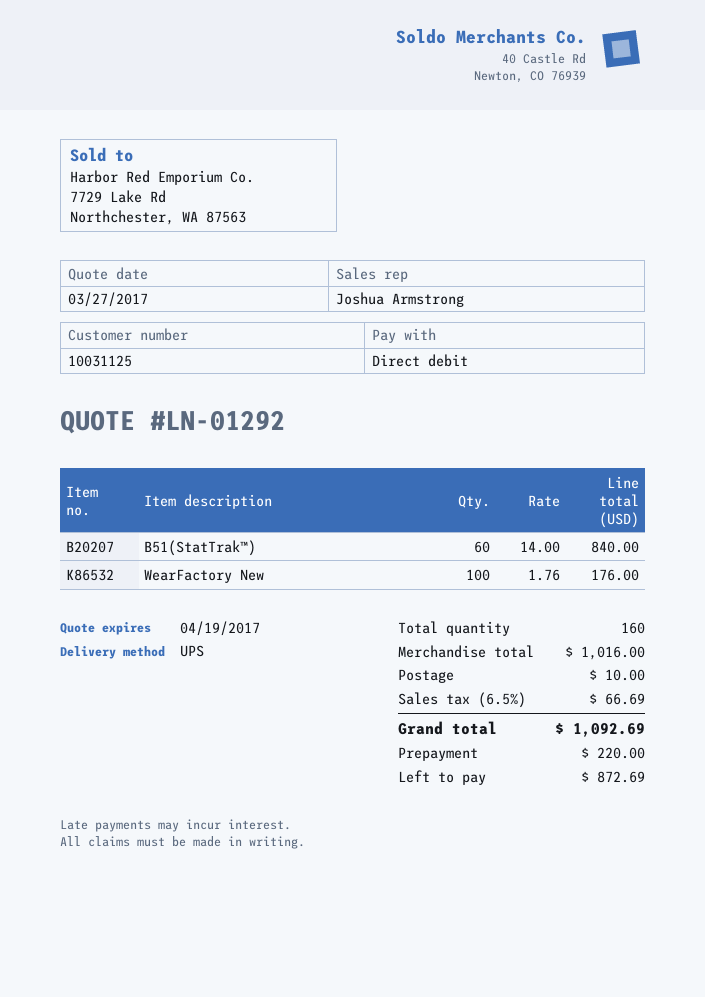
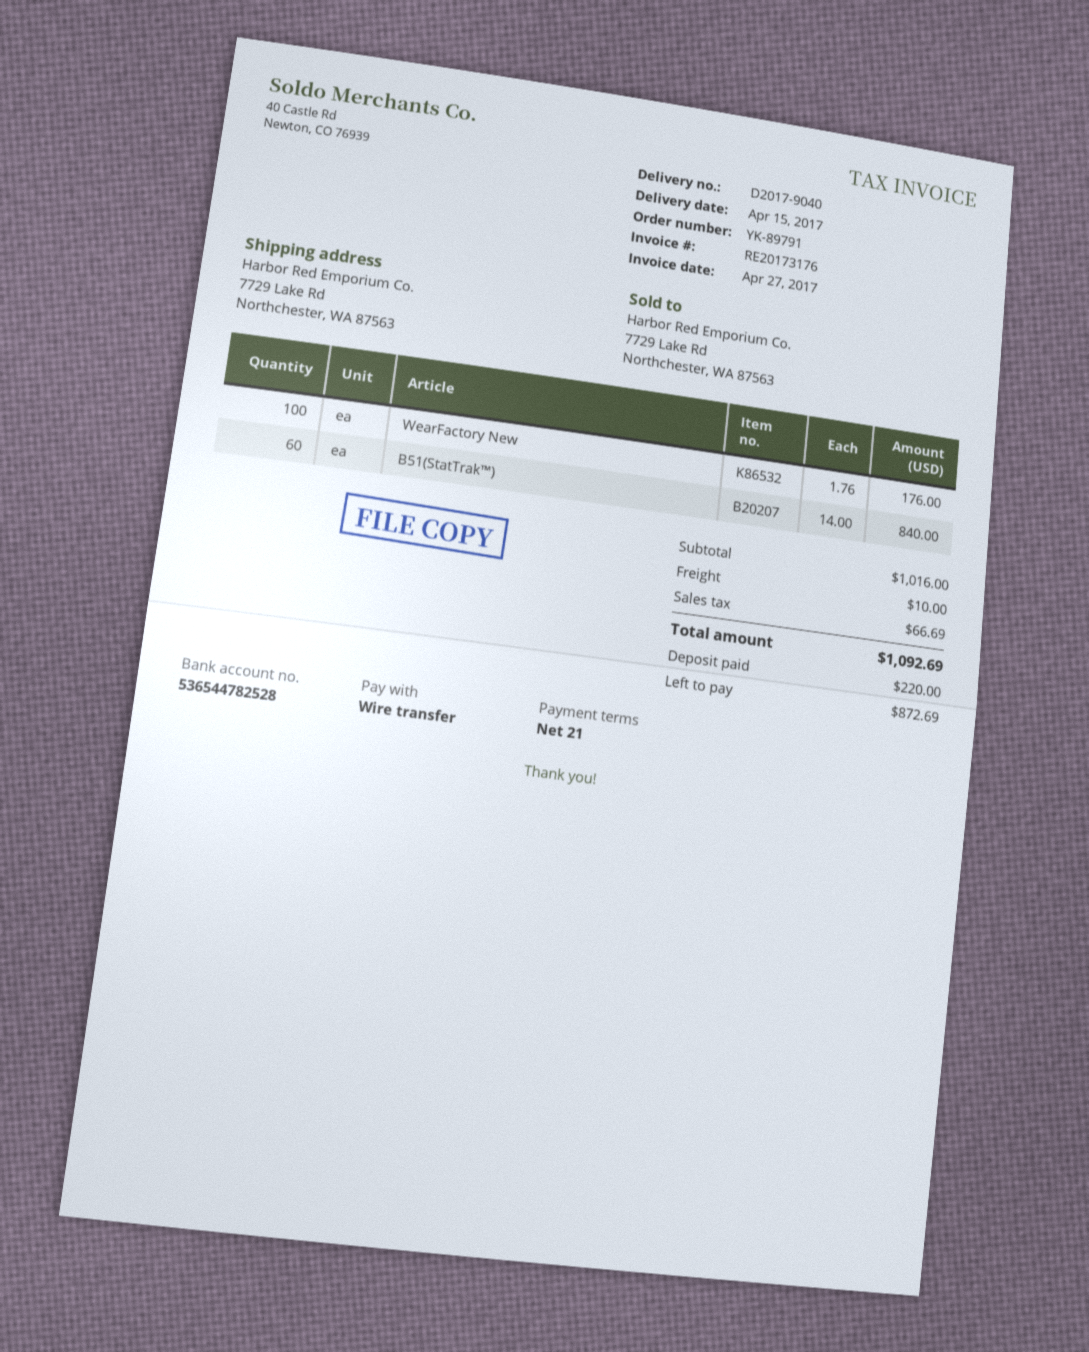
payment method: direct debit -> bank transfer

